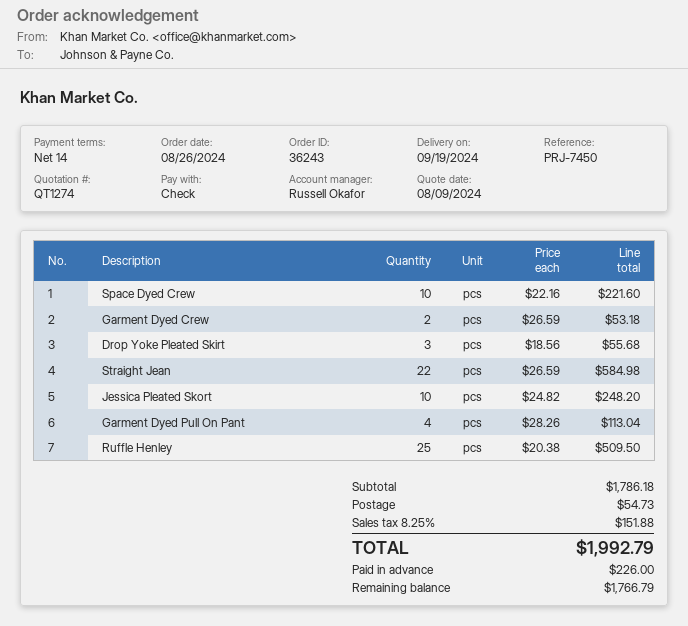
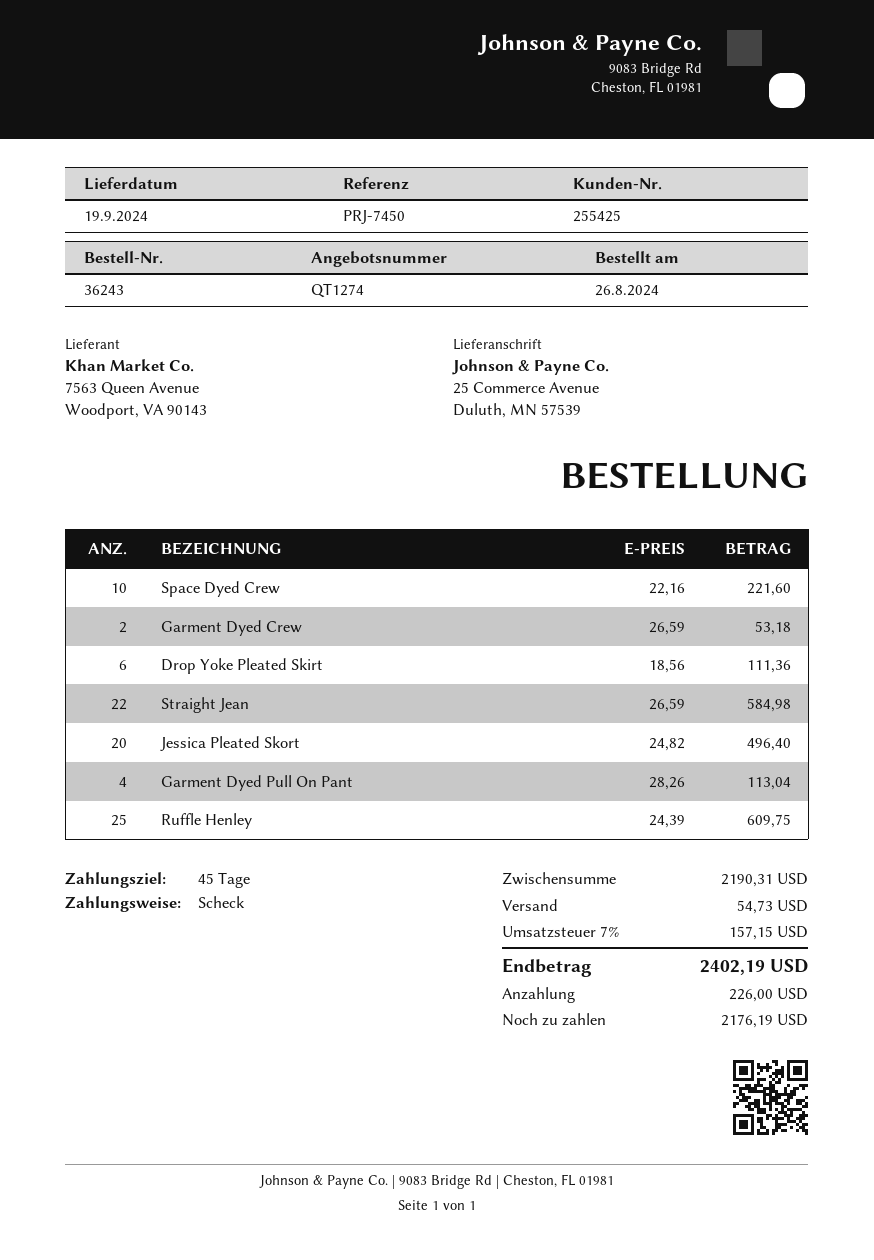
payment terms: 14 days -> 45 days
Drop Yoke Pleated Skirt: 3 x 18.56 = 55.68 -> 6 x 18.56 = 111.36
Jessica Pleated Skort: 10 x 24.82 = 248.20 -> 20 x 24.82 = 496.40
Ruffle Henley: 25 x 20.38 = 509.50 -> 25 x 24.39 = 609.75
subtotal: 1786.18 -> 2190.31
tax: 8.25% = 151.88 -> 7% = 157.15
total: 1992.79 -> 2402.19
balance: 1766.79 -> 2176.19

